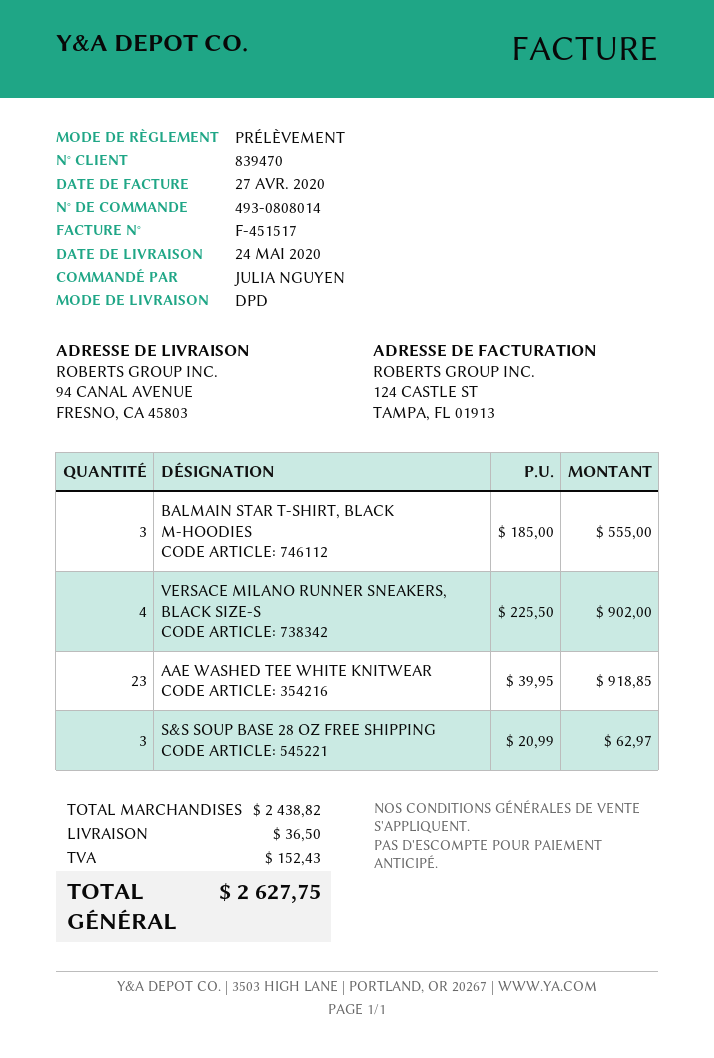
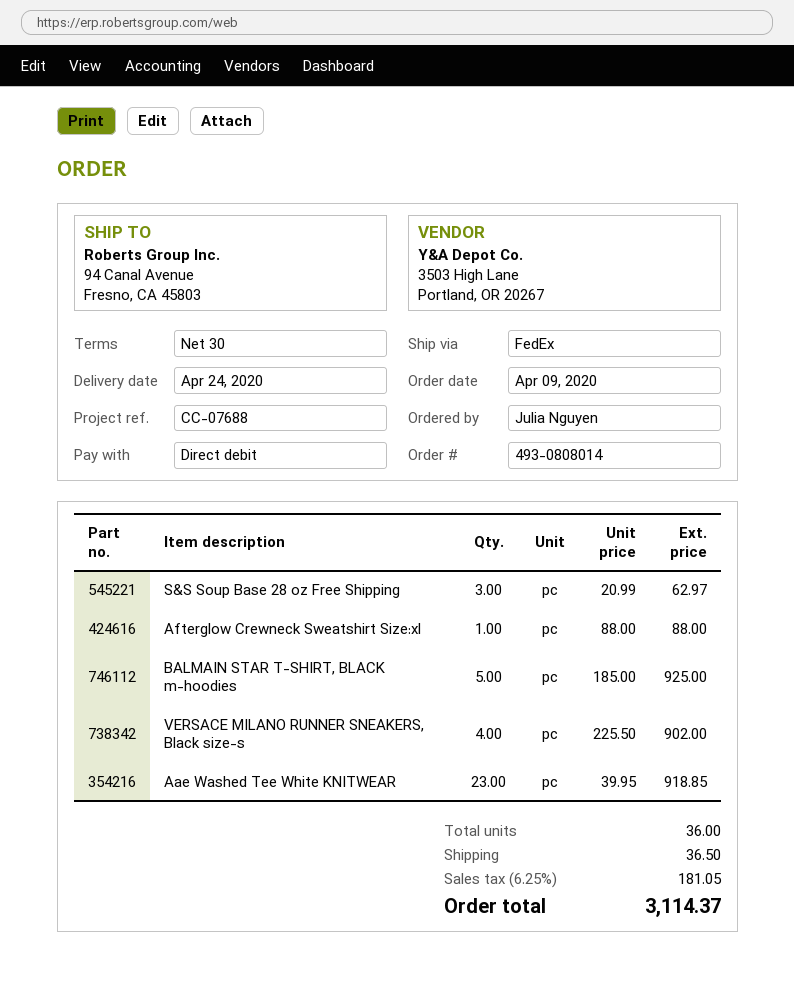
delivery date: 2020-05-24 -> 2020-04-24
shipping method: DPD -> FedEx
BALMAIN STAR T-SHIRT, BLACK M-HOODIES: 3 x 185.00 = 555.00 -> 5 x 185.00 = 925.00
Afterglow Crewneck Sweatshirt Size:xl: none -> 1 x 88.00 = 88.00
tax: 152.43 -> 181.05
total: 2627.75 -> 3114.37

